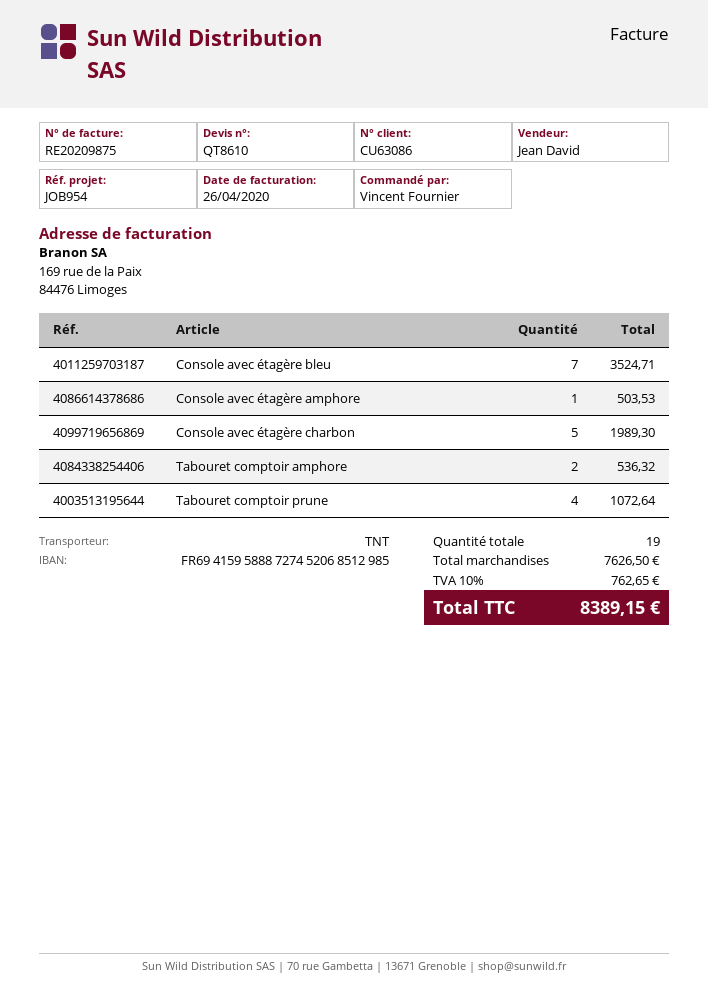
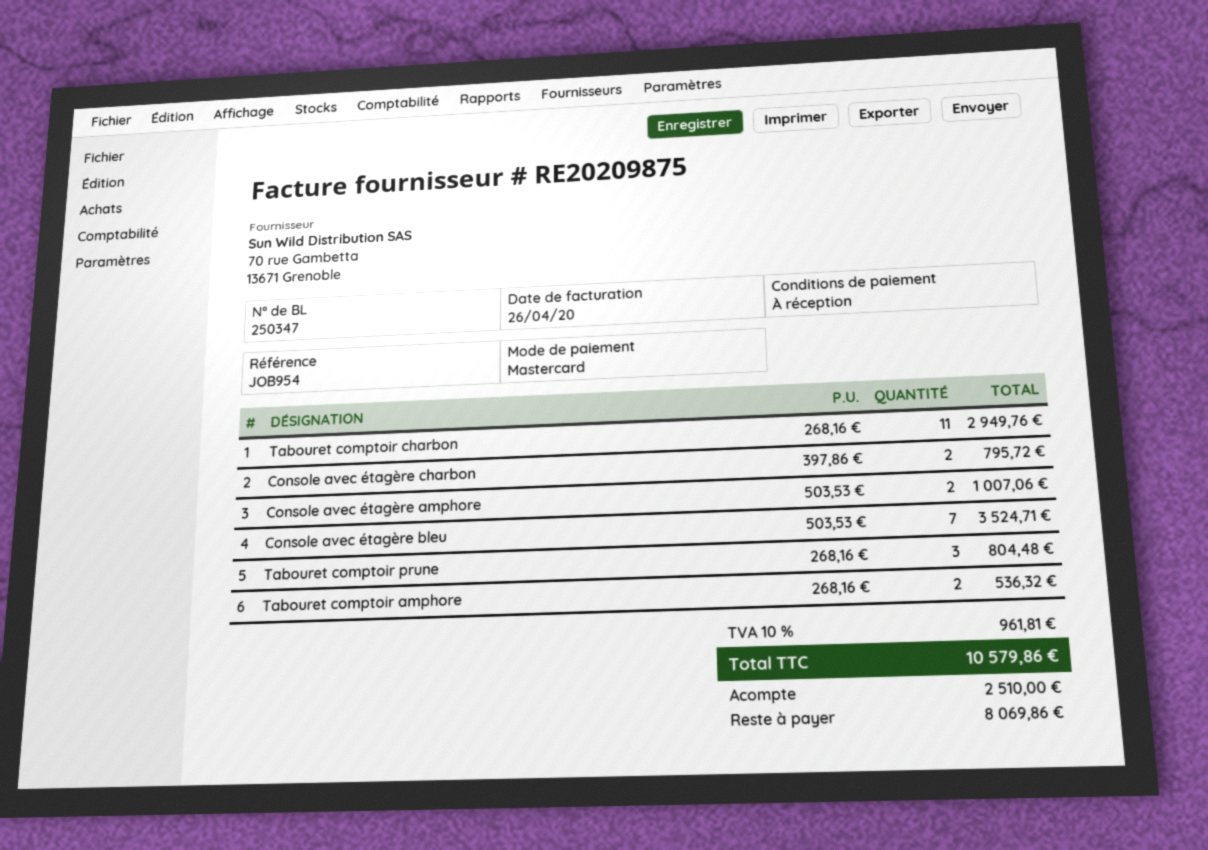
Console avec étagère amphore: 1 for 503.53 -> 2 for 1007.06
Console avec étagère charbon: 5 for 1989.30 -> 2 for 795.72
Tabouret comptoir prune: 4 for 1072.64 -> 3 for 804.48
Tabouret comptoir charbon: none -> 11 for 2949.76
tax: 10% = 762.65 -> 10% = 961.81
total: 8389.15 -> 10579.86

